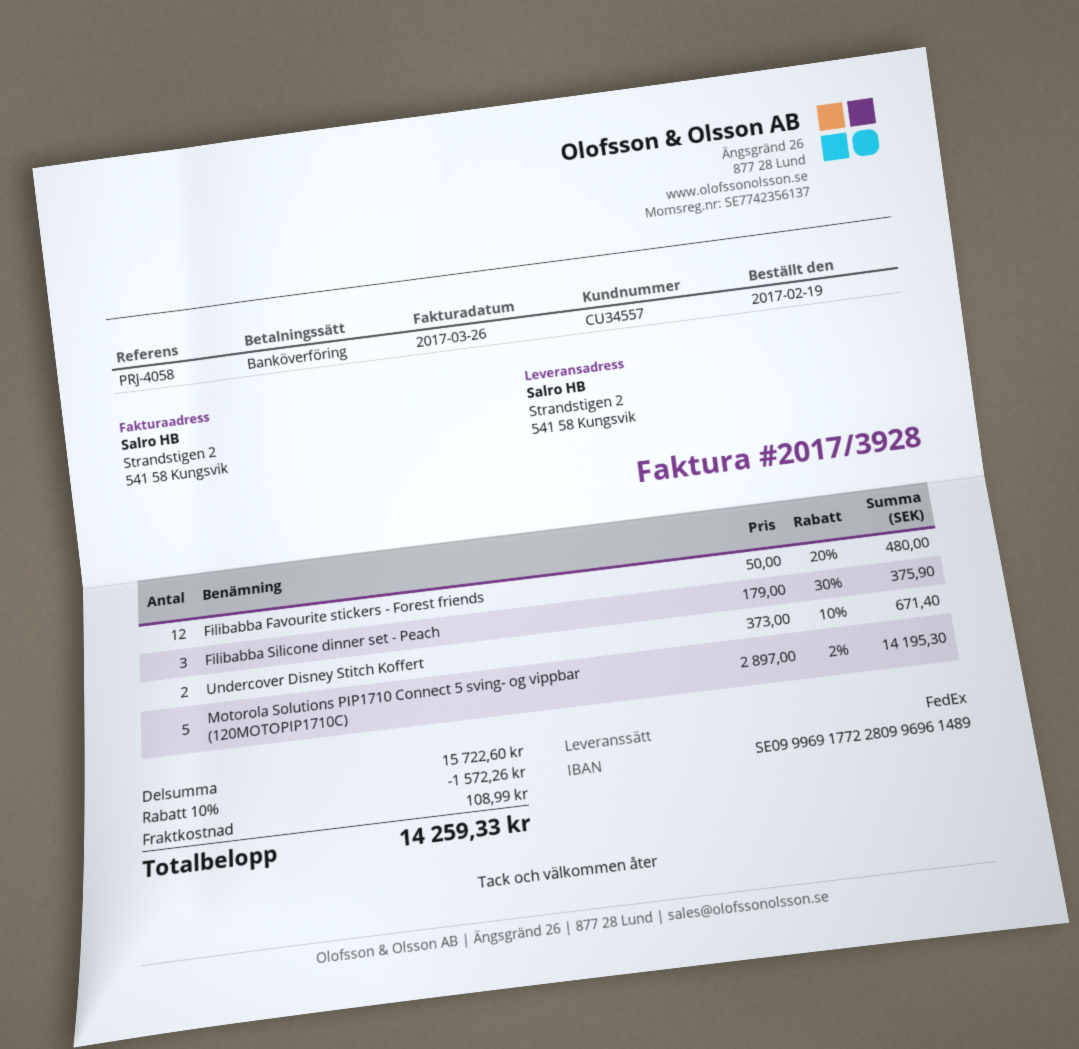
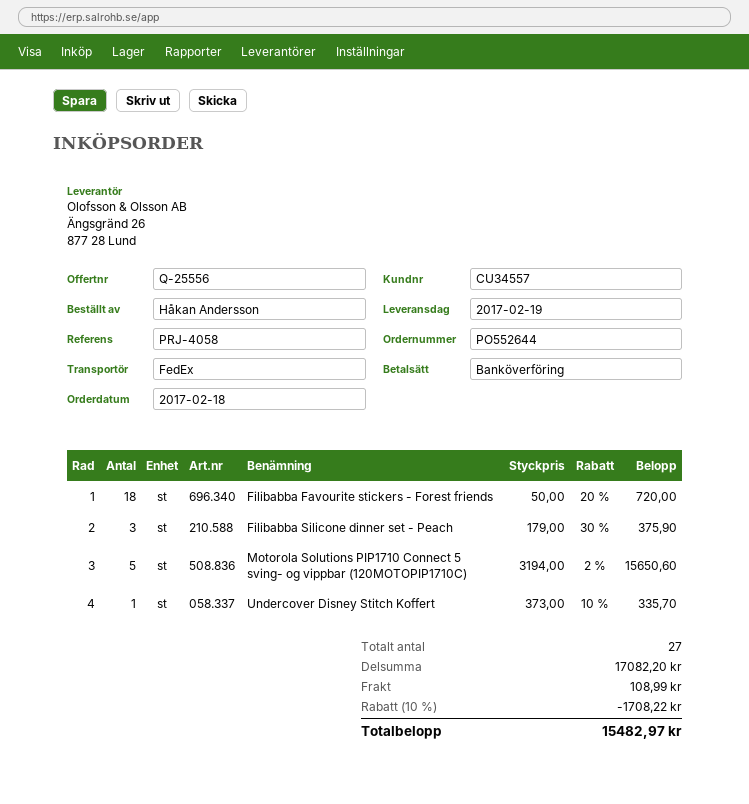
order date: 2017-02-19 -> 2017-02-18
Filibabba Favourite stickers - Forest friends: 12 x 50.00 - 20% = 480.00 -> 18 x 50.00 - 20% = 720.00
Undercover Disney Stitch Koffert: 2 x 373.00 - 10% = 671.40 -> 1 x 373.00 - 10% = 335.70
Motorola Solutions PIP1710 Connect 5 sving- og vippbar (120MOTOPIP1710C): 5 x 2897.00 - 2% = 14195.30 -> 5 x 3194.00 - 2% = 15650.60
subtotal: 15722.60 -> 17082.20
discount: 10% = 1572.26 -> 10% = 1708.22
total: 14259.33 -> 15482.97

